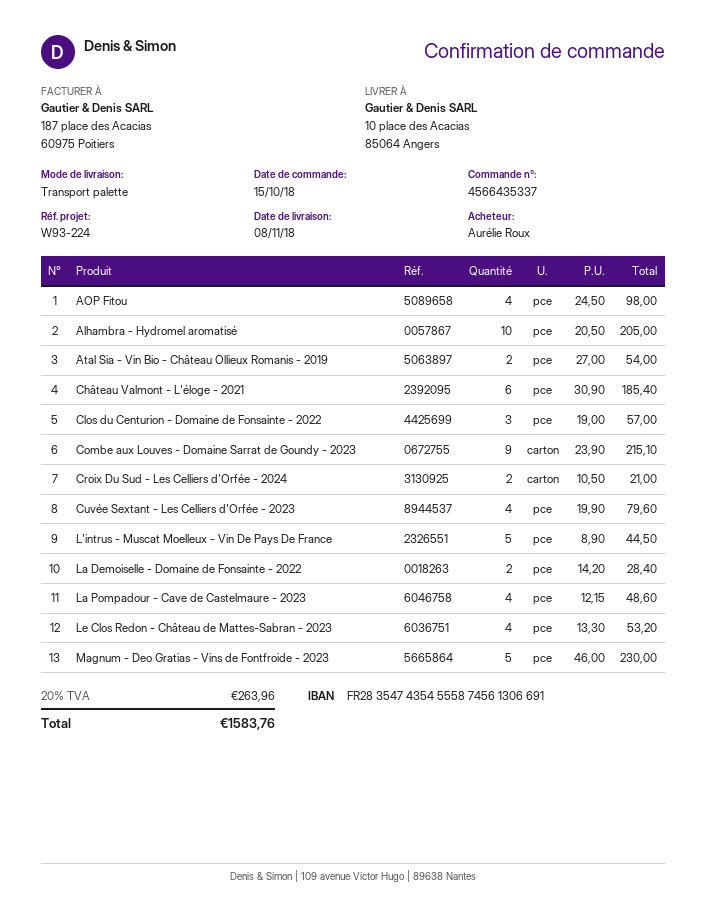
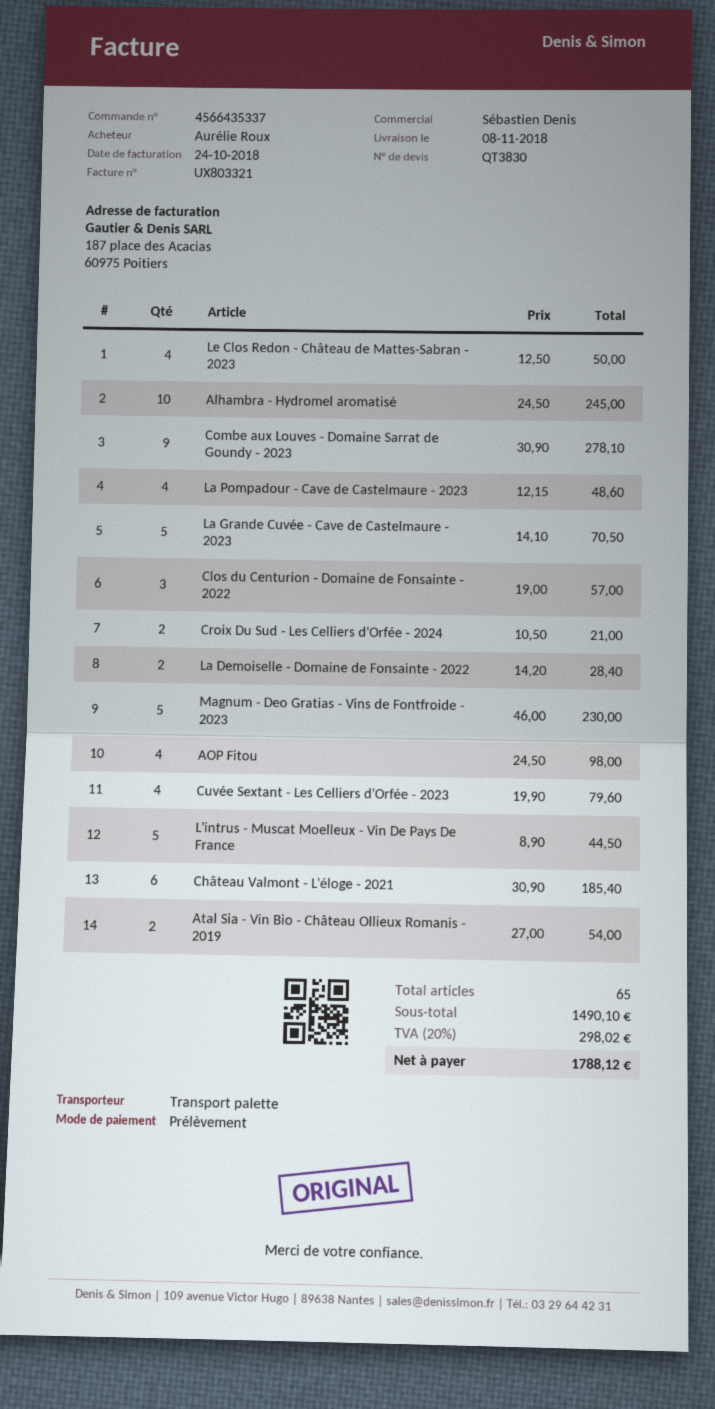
Alhambra - Hydromel aromatisé: 10 x 20.50 = 205.00 -> 10 x 24.50 = 245.00
Combe aux Louves - Domaine Sarrat de Goundy - 2023: 9 x 23.90 = 215.10 -> 9 x 30.90 = 278.10
Le Clos Redon - Château de Mattes-Sabran - 2023: 4 x 13.30 = 53.20 -> 4 x 12.50 = 50.00
La Grande Cuvée - Cave de Castelmaure - 2023: none -> 5 x 14.10 = 70.50
tax: 20% = 263.96 -> 20% = 298.02
total: 1583.76 -> 1788.12

